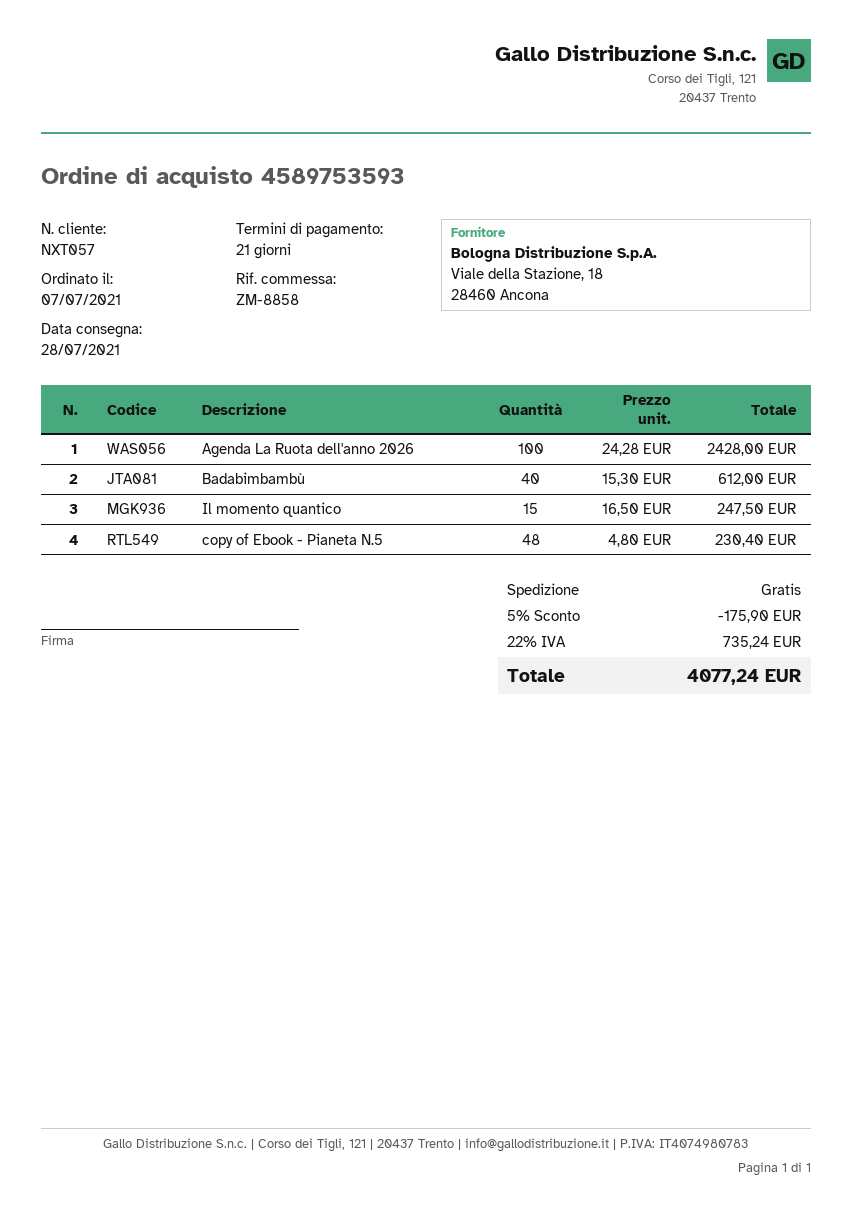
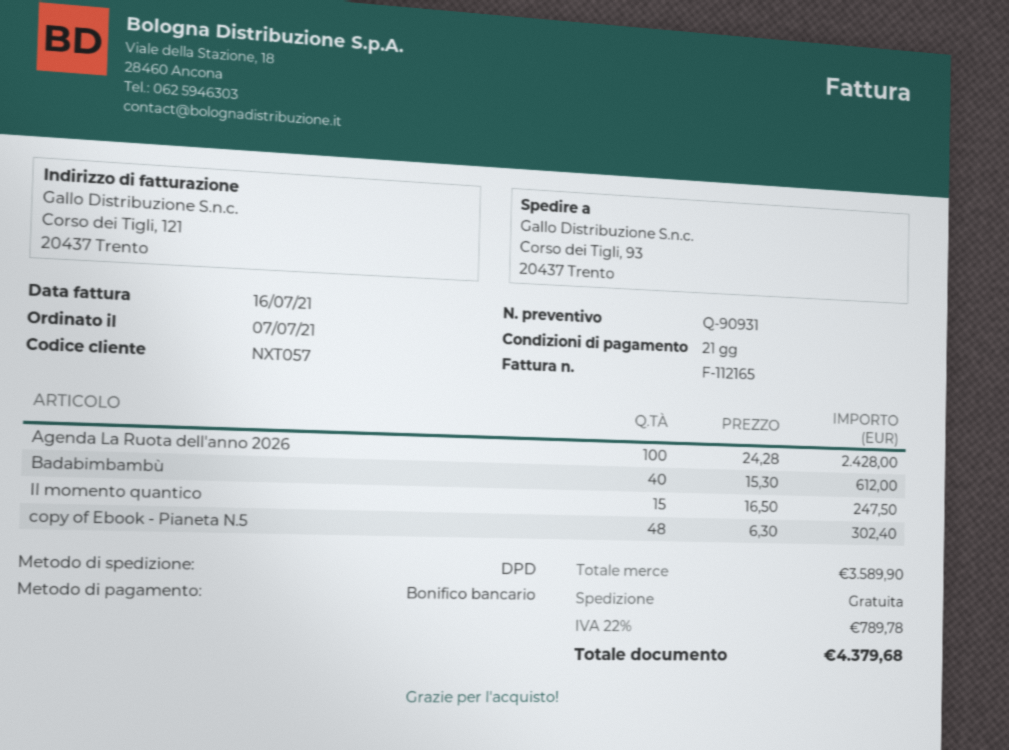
copy of Ebook - Pianeta N.5: 48 x 4.80 = 230.40 -> 48 x 6.30 = 302.40
discount: 5% = 175.90 -> none
tax: 22% = 735.24 -> 22% = 789.78
total: 4077.24 -> 4379.68

